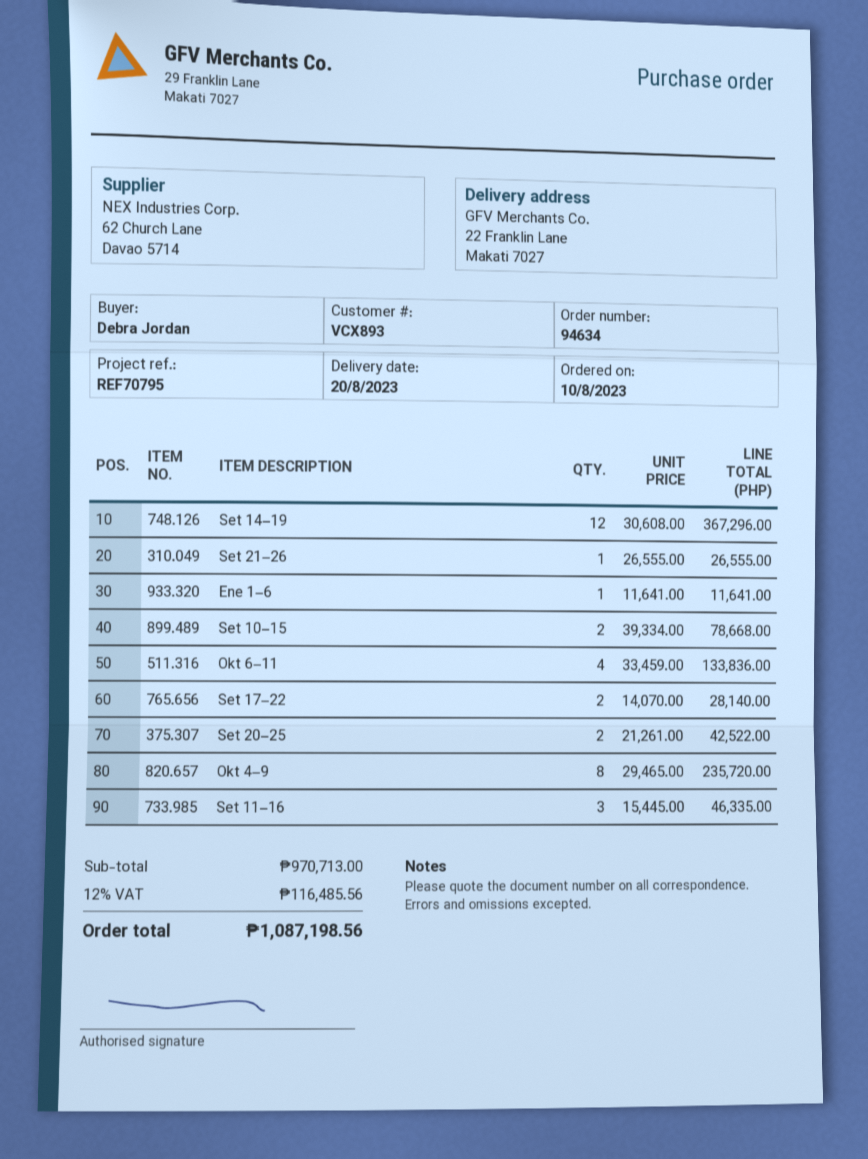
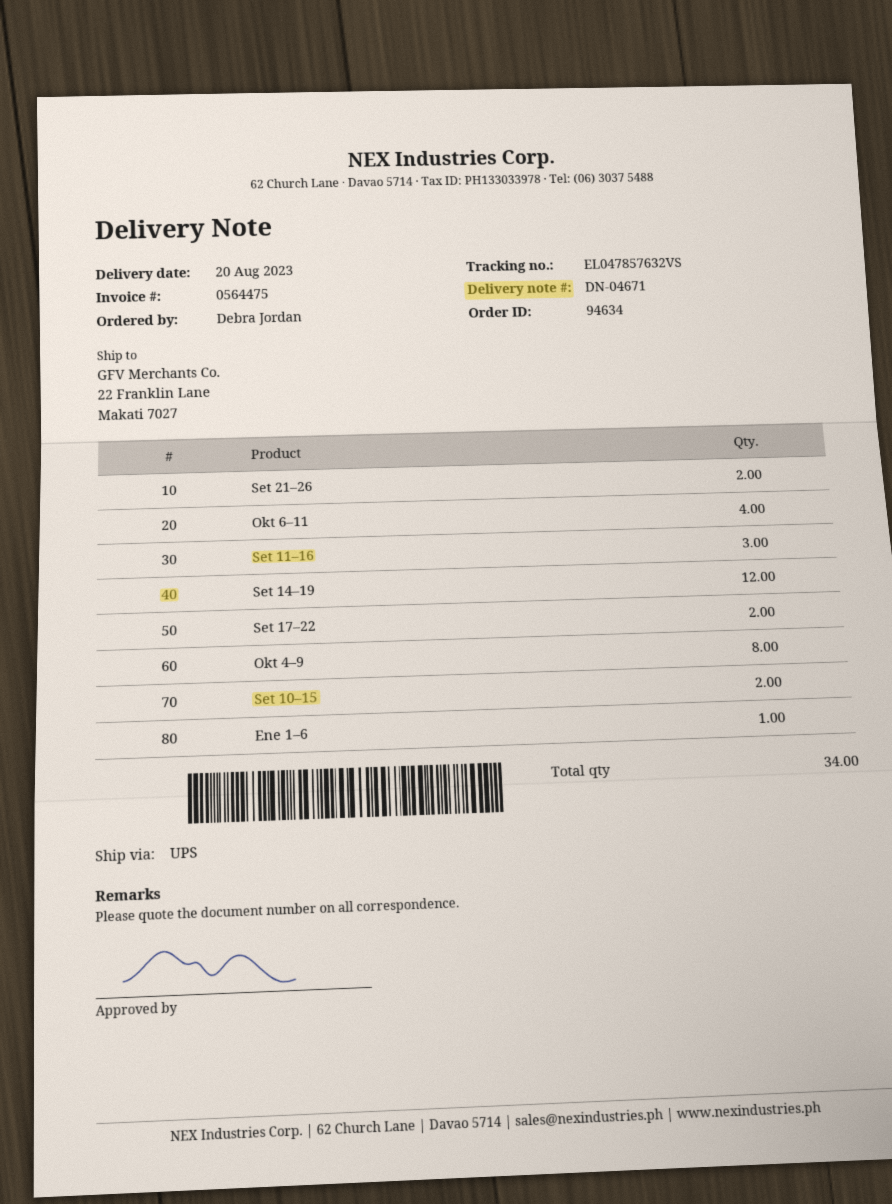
Set 21–26: 1 -> 2
Set 20–25: 2 -> none

